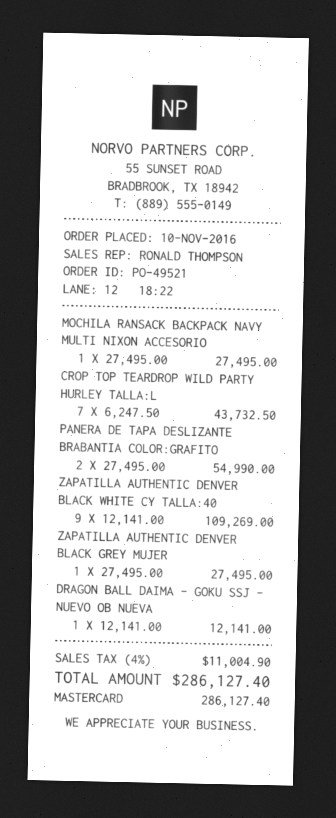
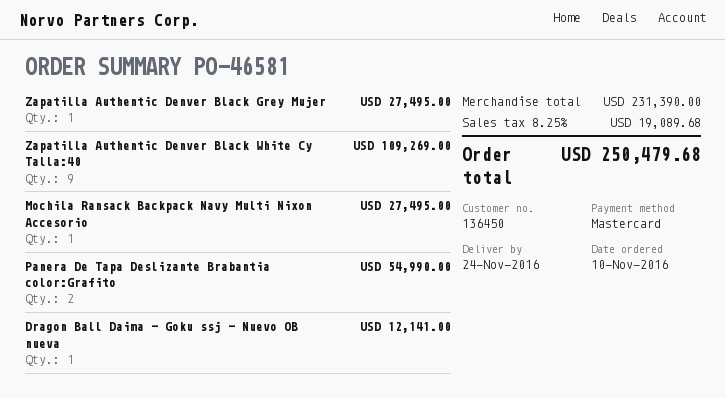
order number: PO-49521 -> PO-46581
CROP TOP TEARDROP WILD PARTY HURLEY TALLA:L: 7 for 43732.50 -> none
tax: 4% = 11004.90 -> 8.25% = 19089.68
total: 286127.40 -> 250479.68

